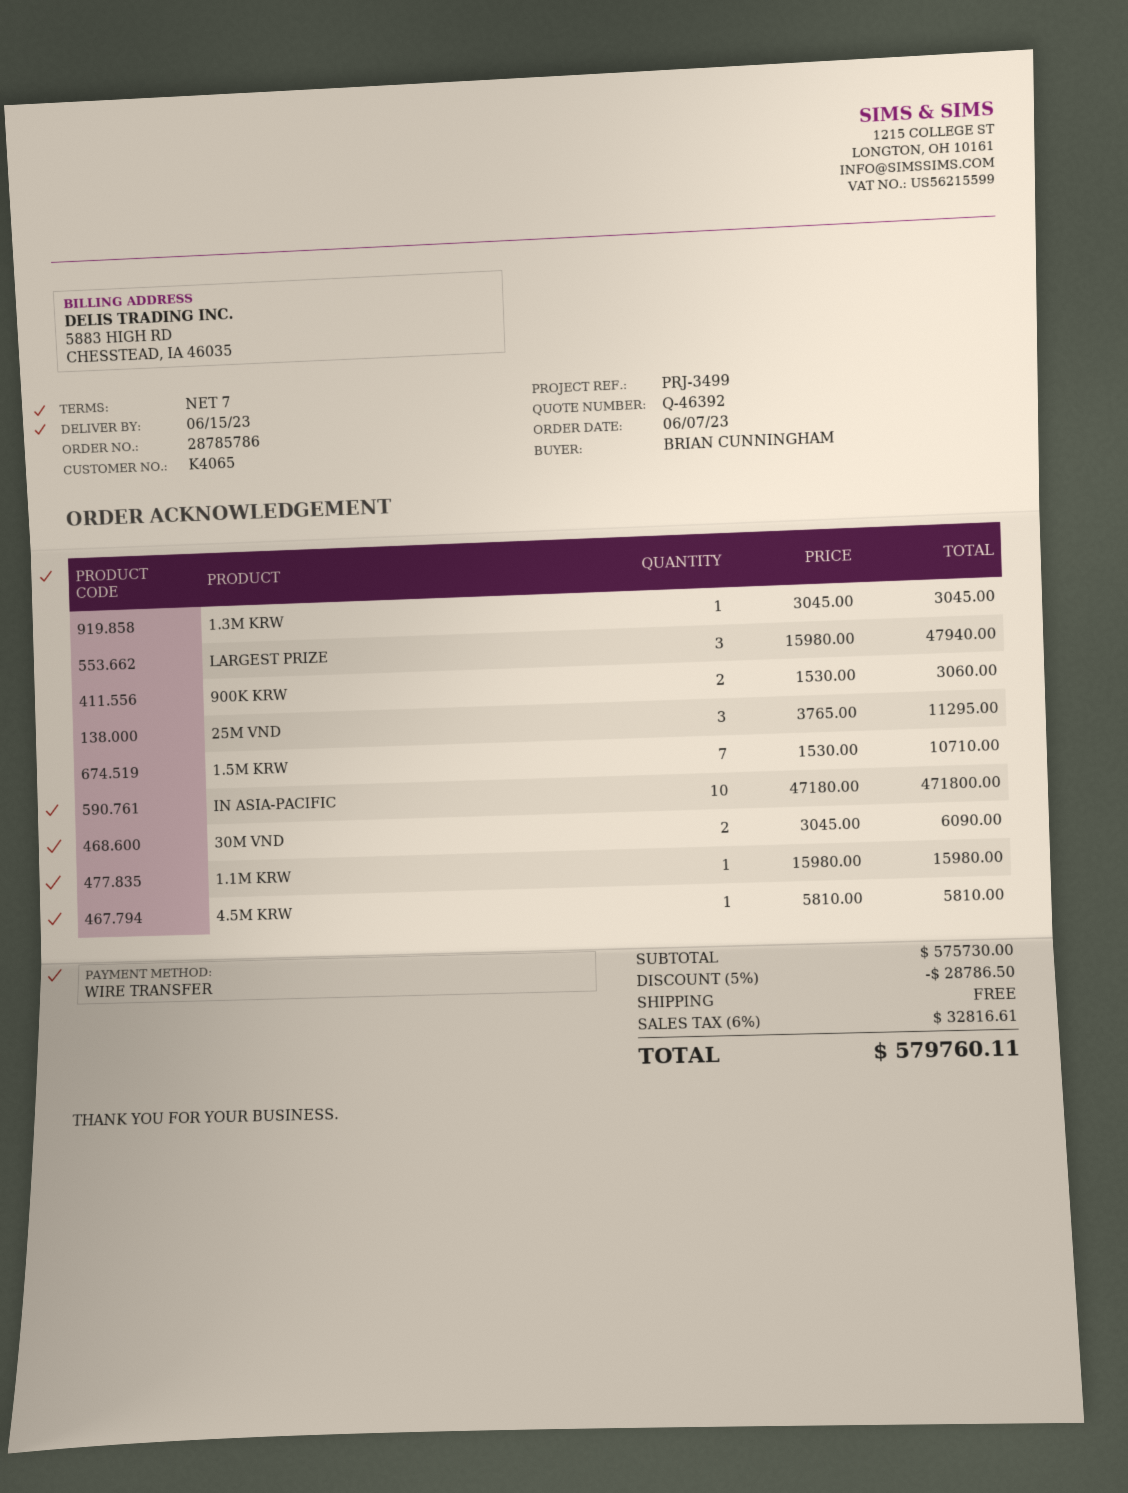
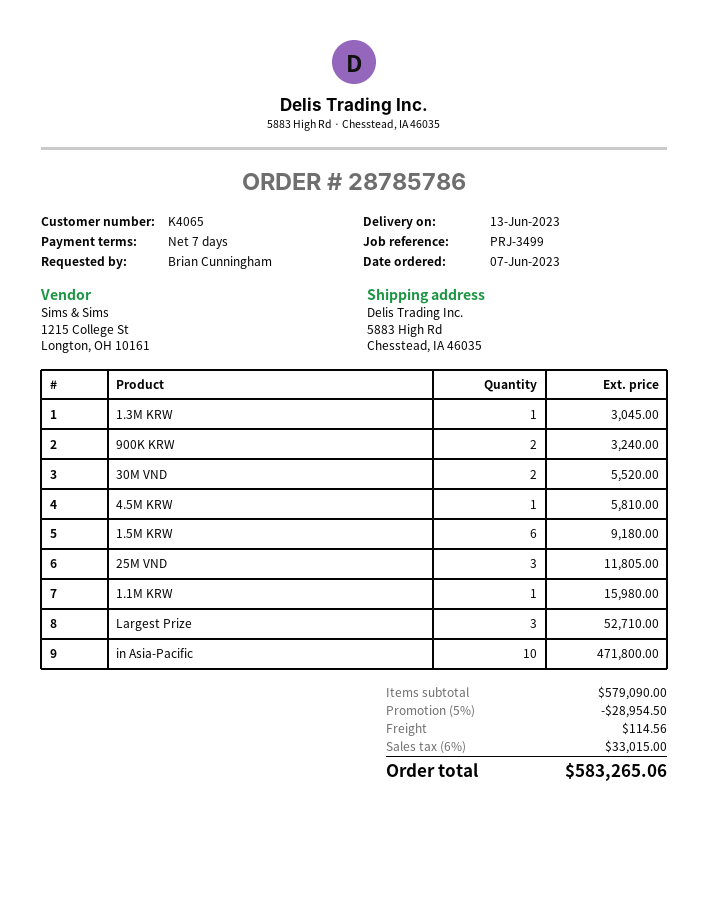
delivery date: 2023-06-15 -> 2023-06-13
LARGEST PRIZE: 3 for 47940.00 -> 3 for 52710.00
900K KRW: 2 for 3060.00 -> 2 for 3240.00
25M VND: 3 for 11295.00 -> 3 for 11805.00
1.5M KRW: 7 for 10710.00 -> 6 for 9180.00
30M VND: 2 for 6090.00 -> 2 for 5520.00
subtotal: 575730.00 -> 579090.00
discount: 5% = 28786.50 -> 5% = 28954.50
shipping: 0.00 -> 114.56
tax: 6% = 32816.61 -> 6% = 33015.00
total: 579760.11 -> 583265.06

